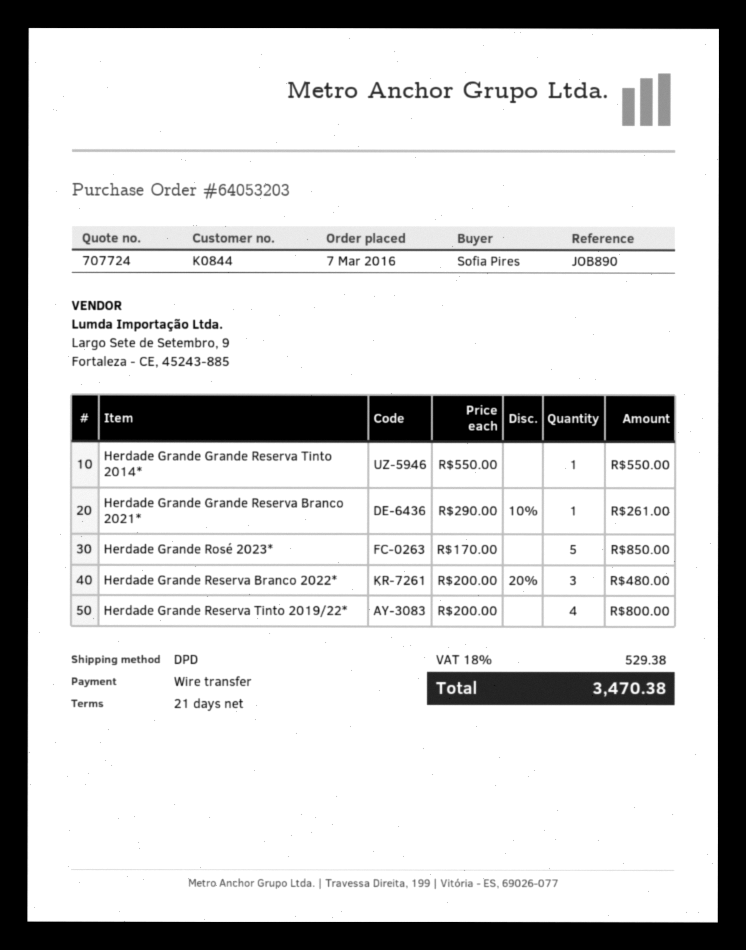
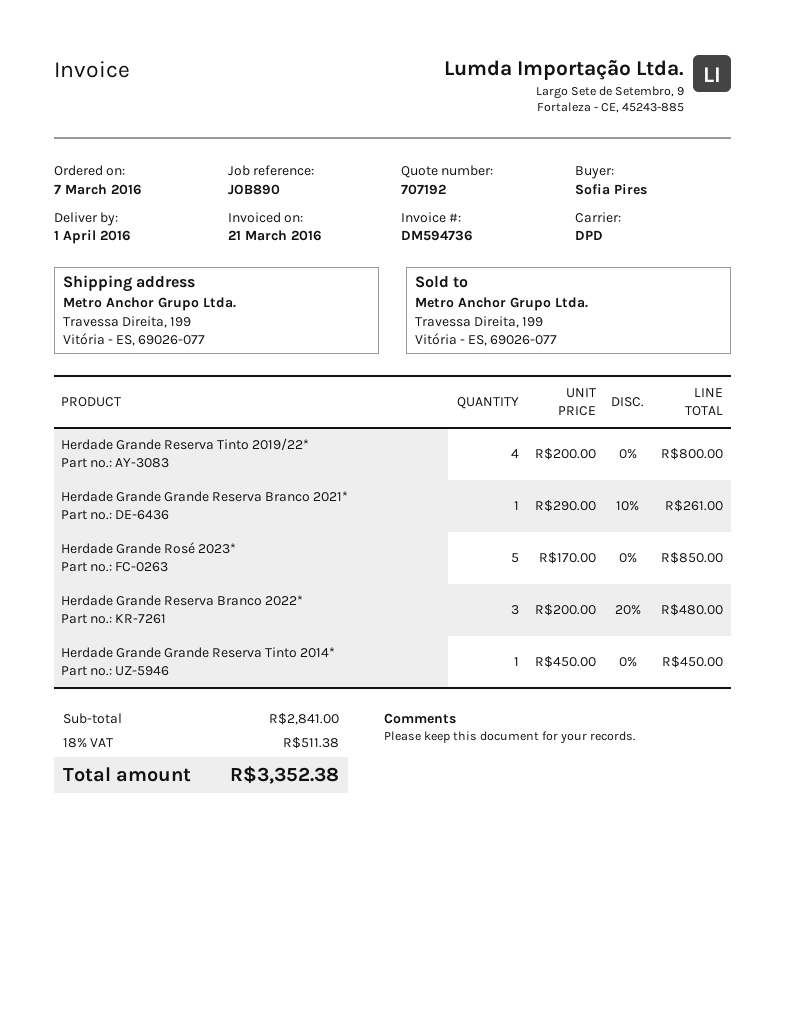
quote number: 707724 -> 707192
Herdade Grande Grande Reserva Tinto 2014*: 1 x 550.00 = 550.00 -> 1 x 450.00 = 450.00
tax: 18% = 529.38 -> 18% = 511.38
total: 3470.38 -> 3352.38

